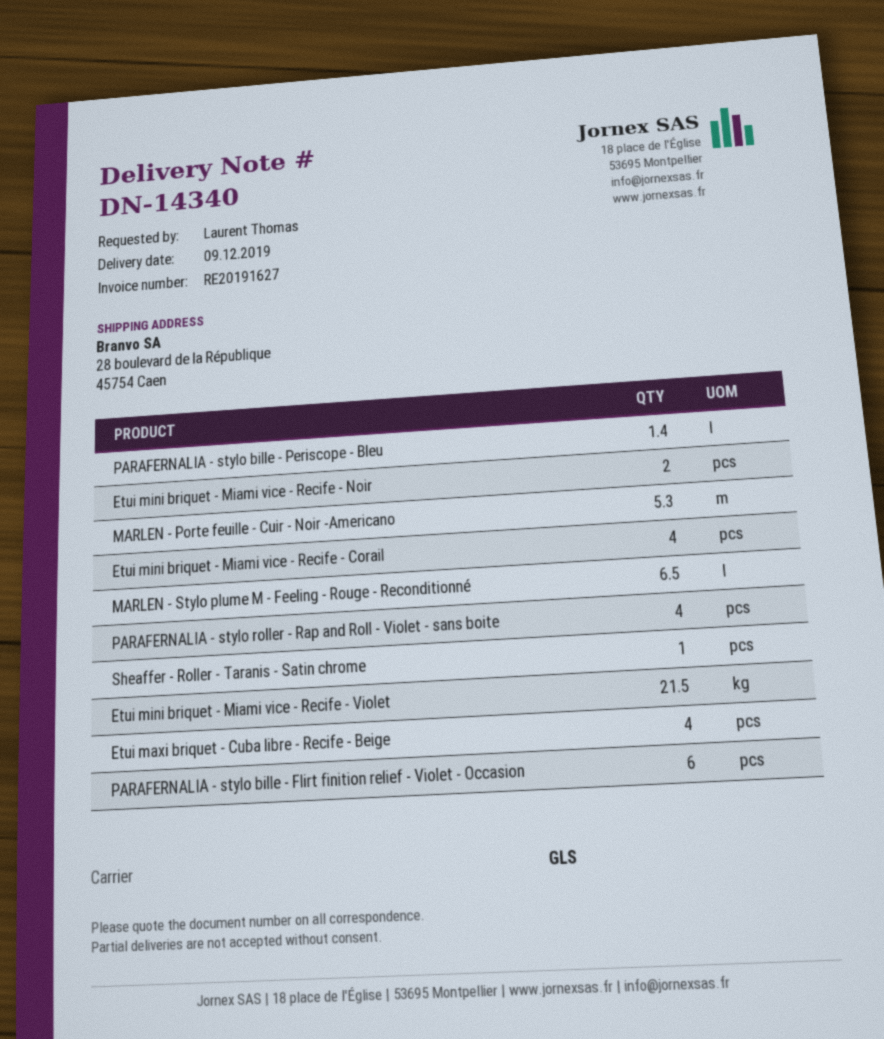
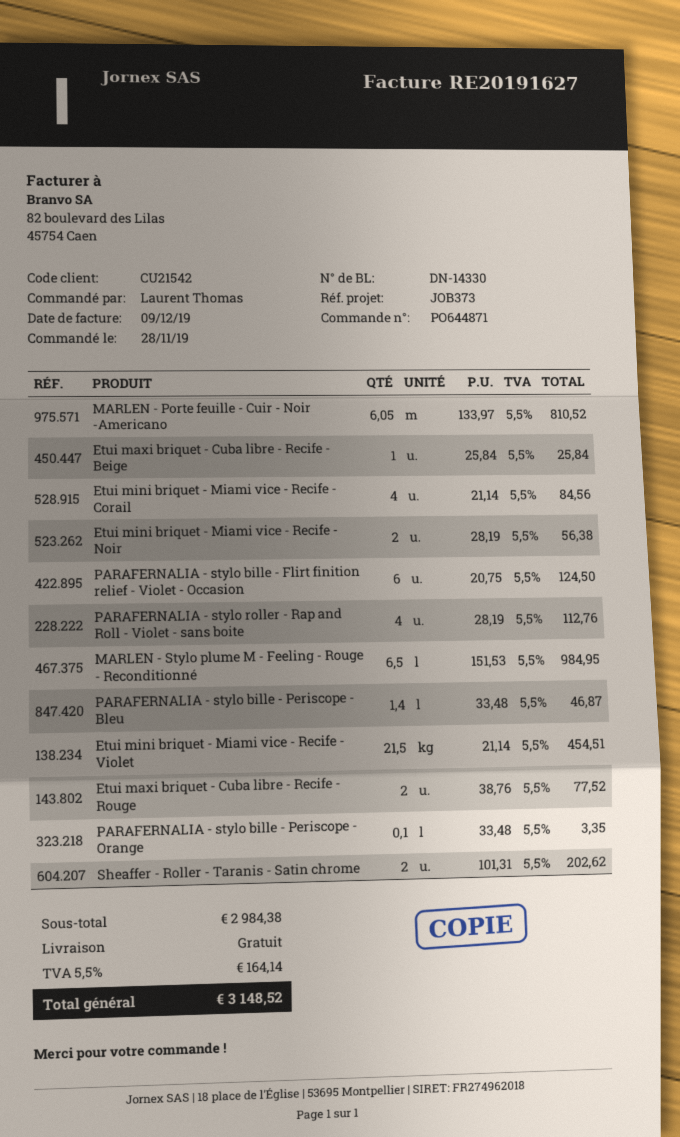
delivery note number: DN-14340 -> DN-14330
MARLEN - Porte feuille - Cuir - Noir -Americano: 5.3 -> 6.05
Sheaffer - Roller - Taranis - Satin chrome: 1 -> 2
Etui maxi briquet - Cuba libre - Recife - Beige: 4 -> 1
Etui maxi briquet - Cuba libre - Recife - Rouge: none -> 2
PARAFERNALIA - stylo bille - Periscope - Orange: none -> 0.1

